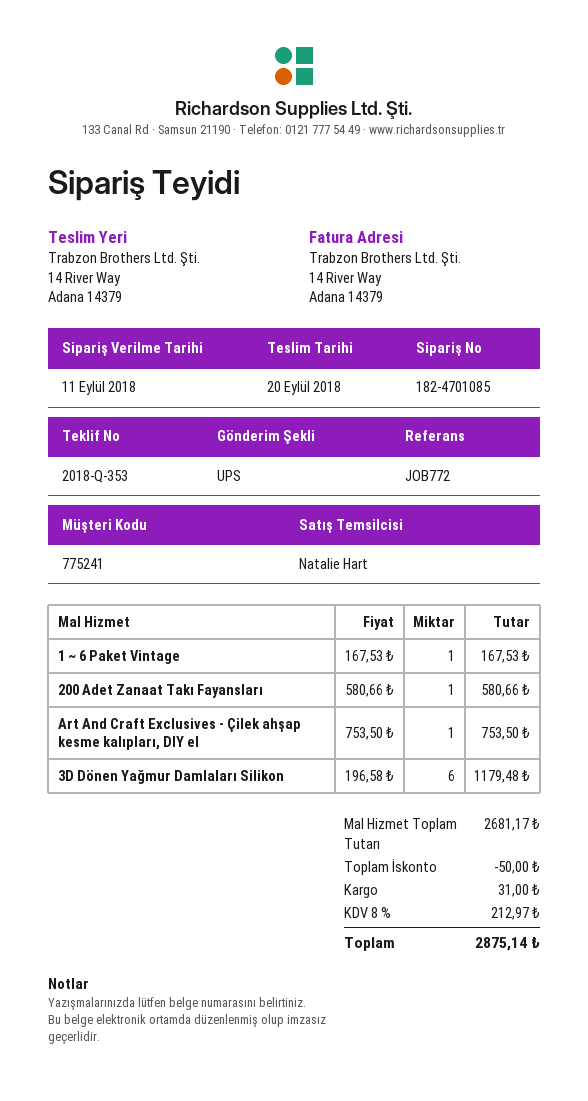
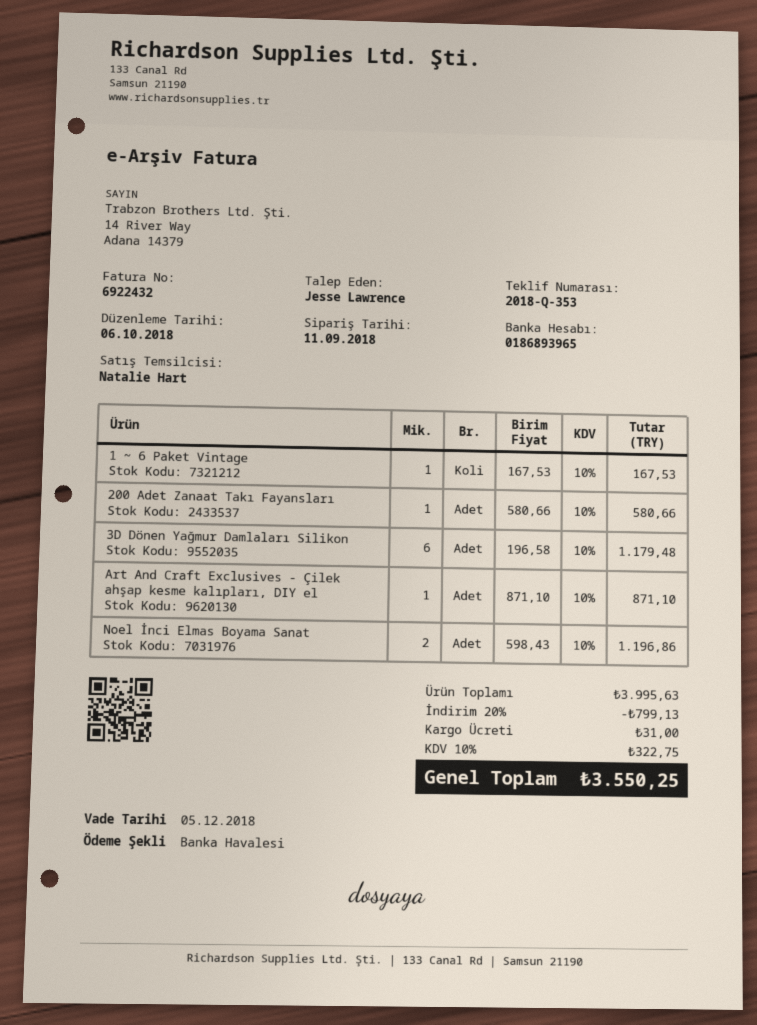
Art And Craft Exclusives - Çilek ahşap kesme kalıpları, DIY el: 1 x 753.50 = 753.50 -> 1 x 871.10 = 871.10
Noel İnci Elmas Boyama Sanat: none -> 2 x 598.43 = 1196.86
subtotal: 2681.17 -> 3995.63
discount: 50.00 -> 799.13
tax: 8% = 212.97 -> 10% = 322.75
total: 2875.14 -> 3550.25

